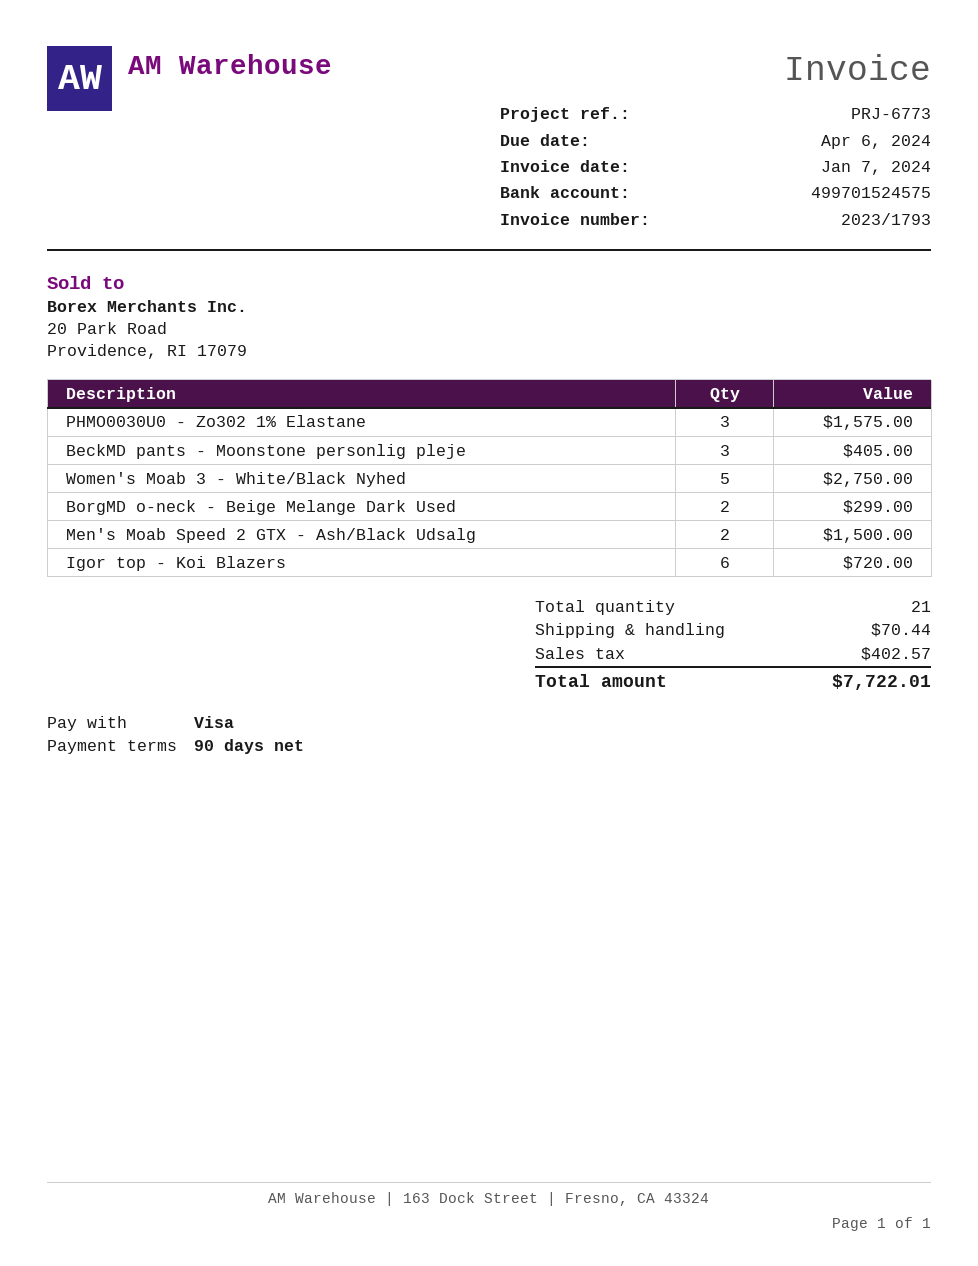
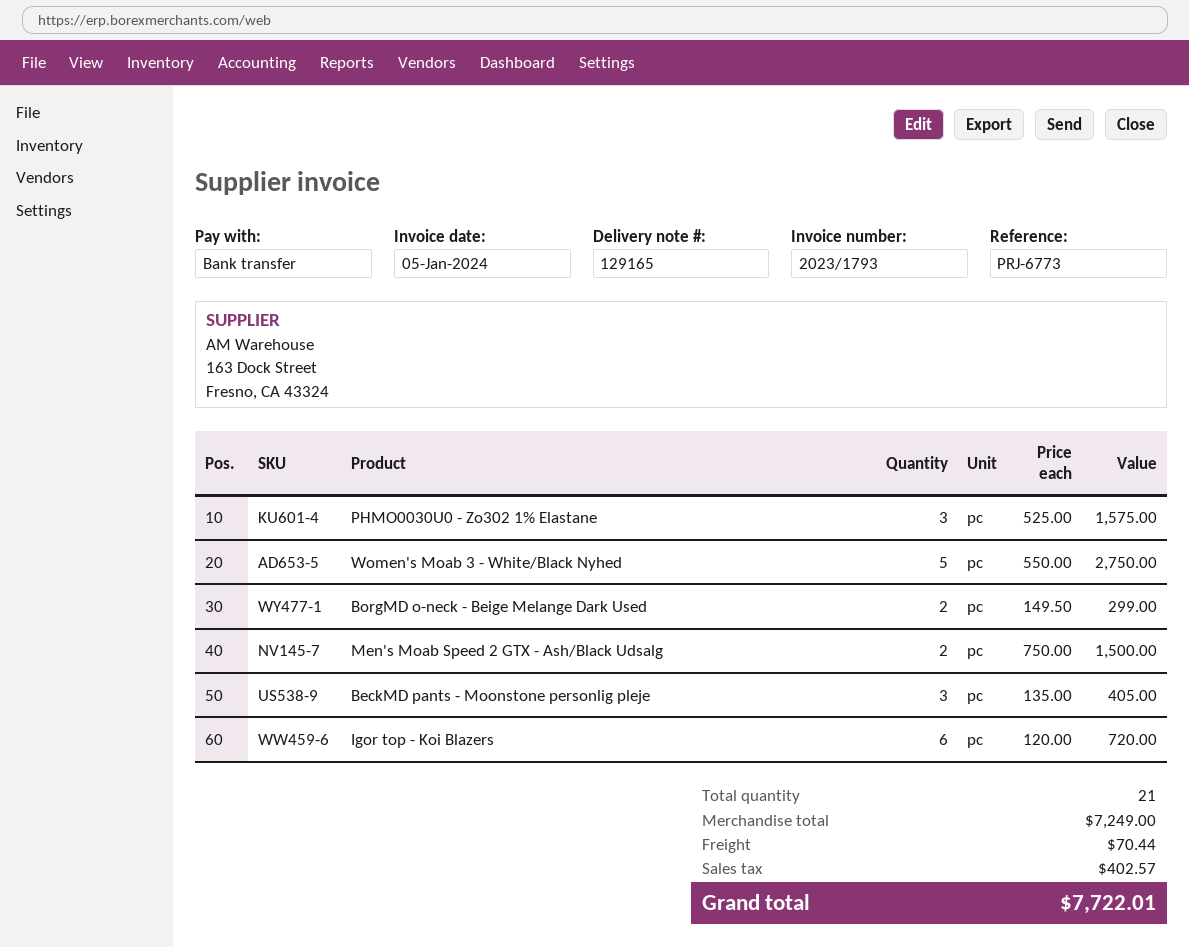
invoice date: 2024-01-07 -> 2024-01-05
payment method: Visa -> bank transfer

